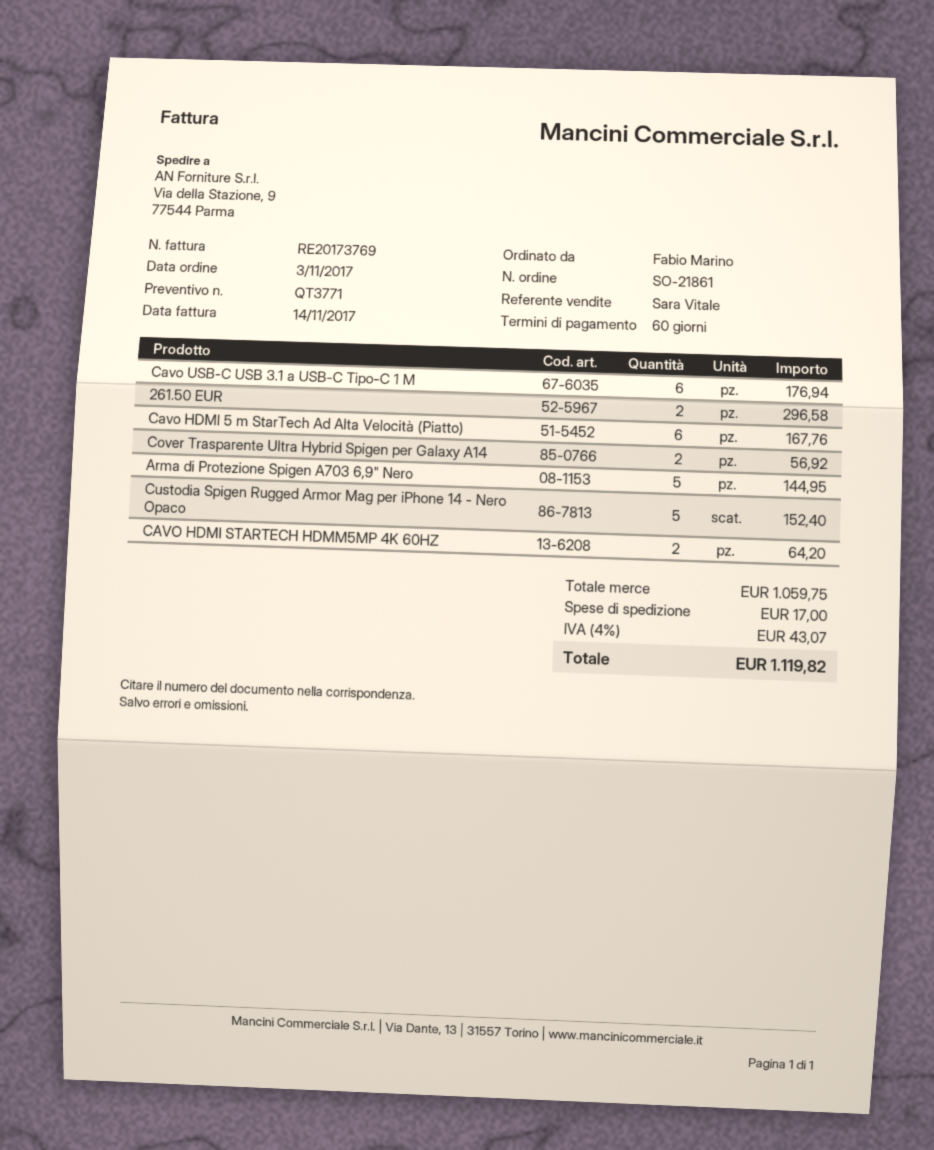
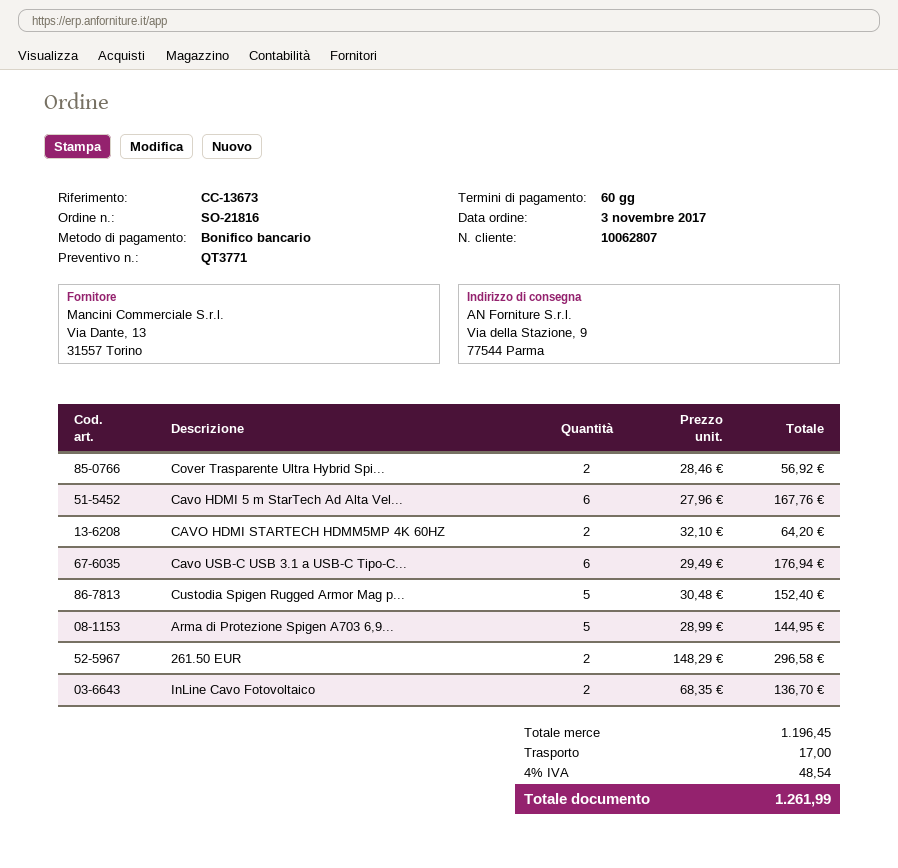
order number: SO-21861 -> SO-21816
InLine Cavo Fotovoltaico: none -> 2 for 136.70
subtotal: 1059.75 -> 1196.45
tax: 4% = 43.07 -> 4% = 48.54
total: 1119.82 -> 1261.99

